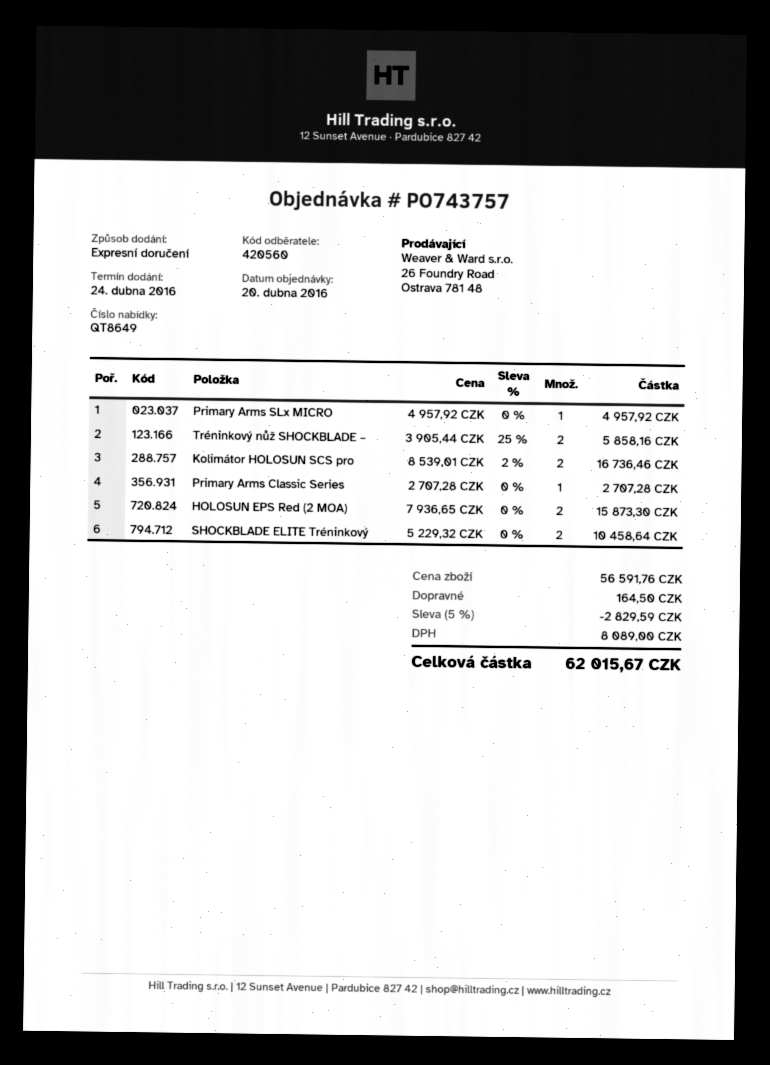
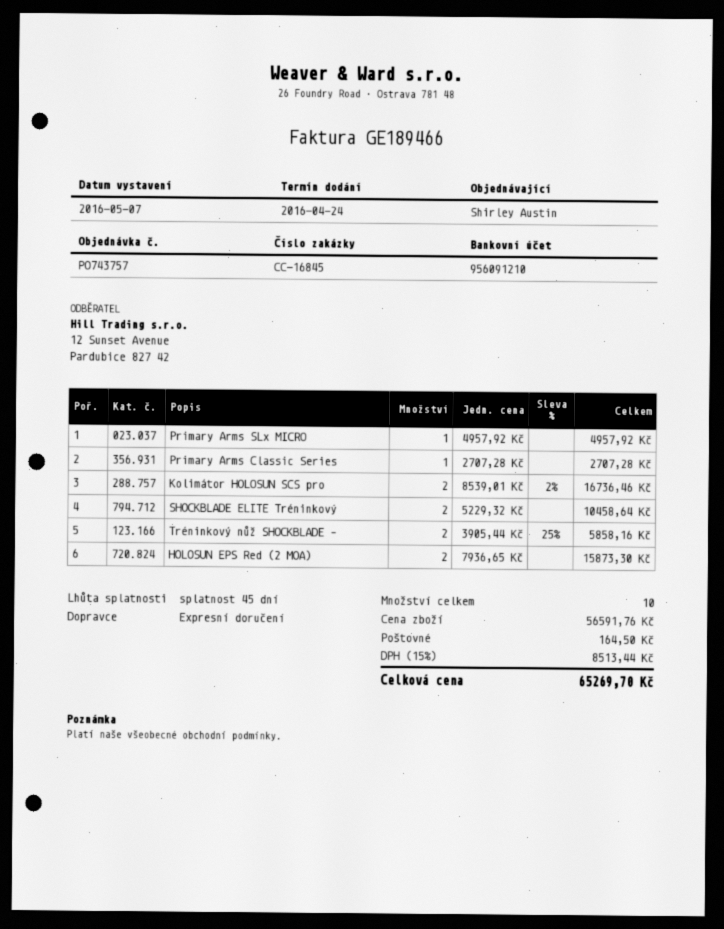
discount: 5% = 2829.59 -> none
tax: 8089.00 -> 8513.44
total: 62015.67 -> 65269.70

